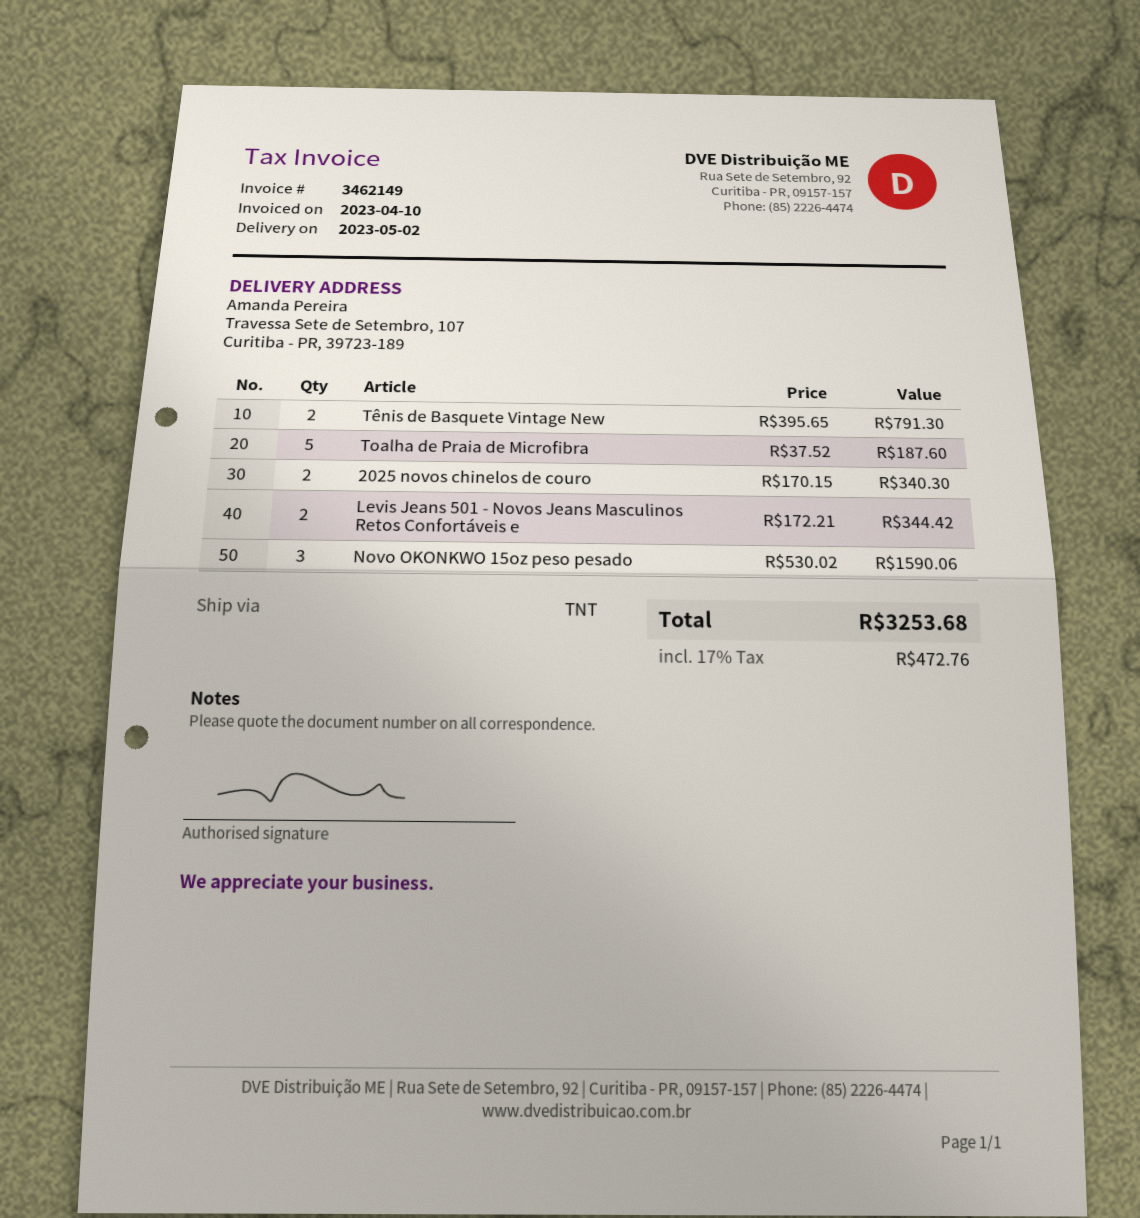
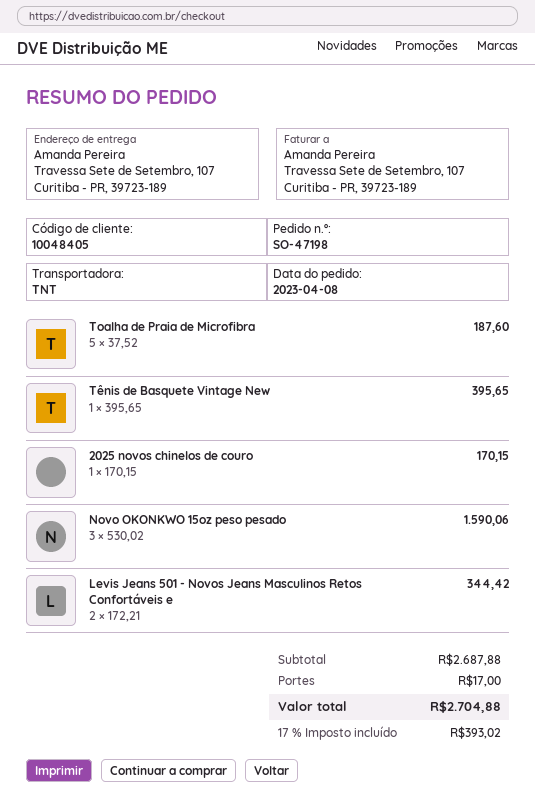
Tênis de Basquete Vintage New: 2 x 395.65 = 791.30 -> 1 x 395.65 = 395.65
2025 novos chinelos de couro: 2 x 170.15 = 340.30 -> 1 x 170.15 = 170.15
shipping: none -> 17.00
tax: 17% = 472.76 -> 17% = 393.02
total: 3253.68 -> 2704.88

